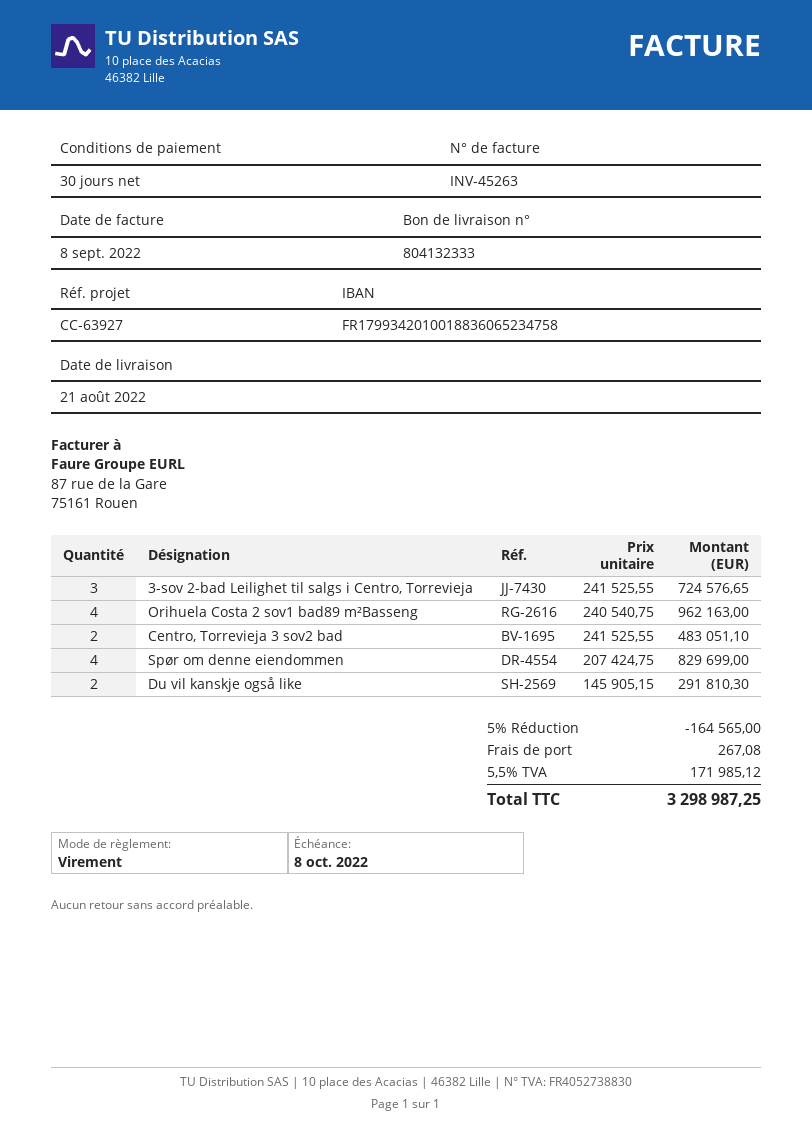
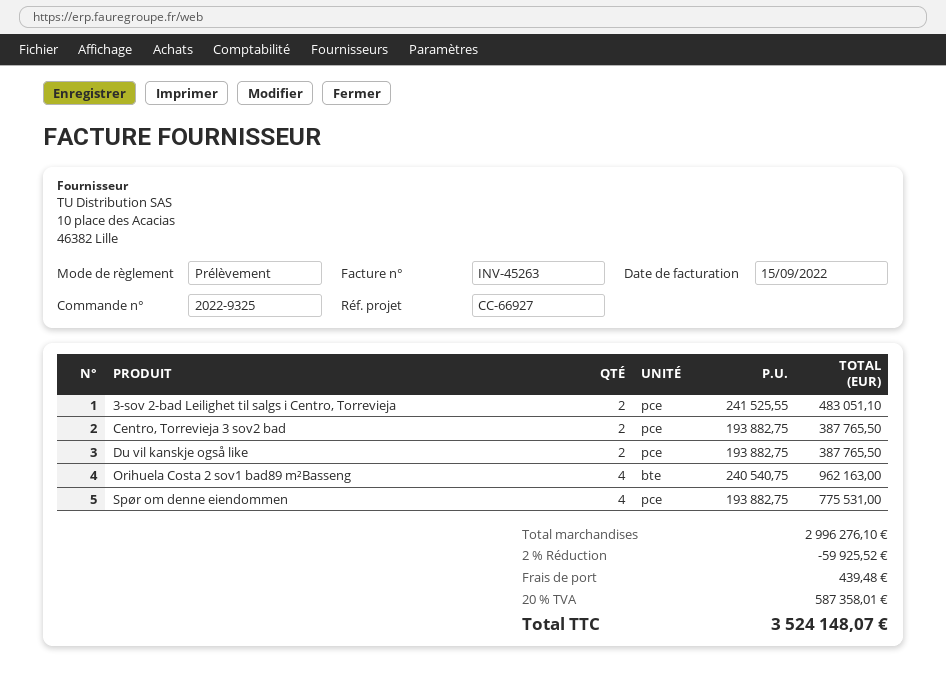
invoice date: 2022-09-08 -> 2022-09-15
reference: CC-63927 -> CC-66927
payment method: bank transfer -> direct debit
3-sov 2-bad Leilighet til salgs i Centro, Torrevieja: 3 x 241525.55 = 724576.65 -> 2 x 241525.55 = 483051.10
Centro, Torrevieja 3 sov2 bad: 2 x 241525.55 = 483051.10 -> 2 x 193882.75 = 387765.50
Spør om denne eiendommen: 4 x 207424.75 = 829699.00 -> 4 x 193882.75 = 775531.00
Du vil kanskje også like: 2 x 145905.15 = 291810.30 -> 2 x 193882.75 = 387765.50
discount: 5% = 164565.00 -> 2% = 59925.52
shipping: 267.08 -> 439.48
tax: 5.5% = 171985.12 -> 20% = 587358.01
total: 3298987.25 -> 3524148.07

